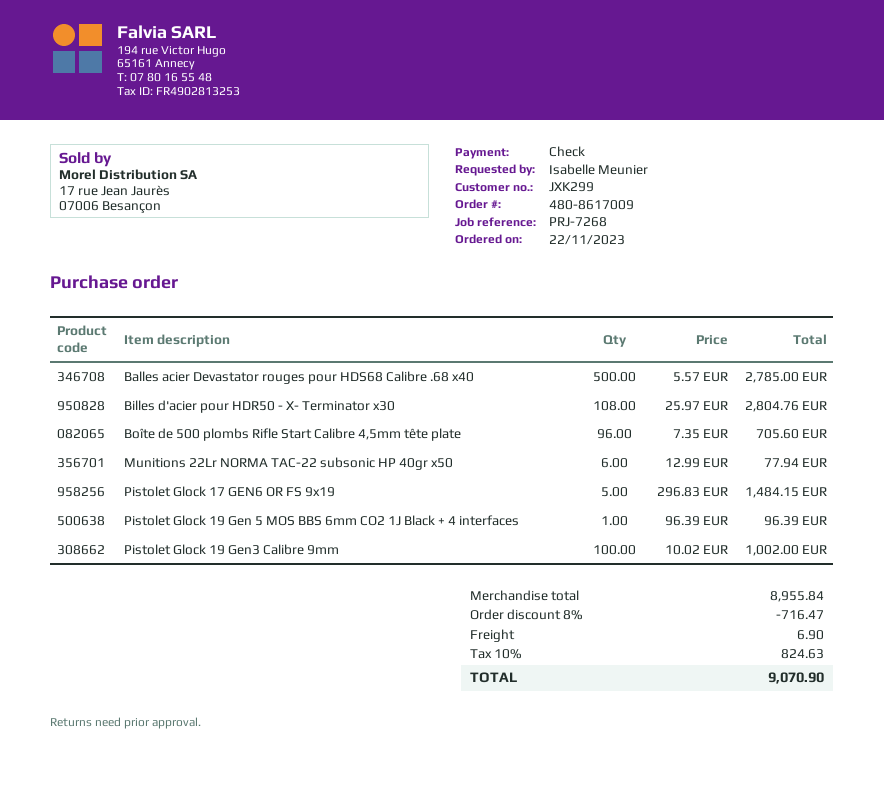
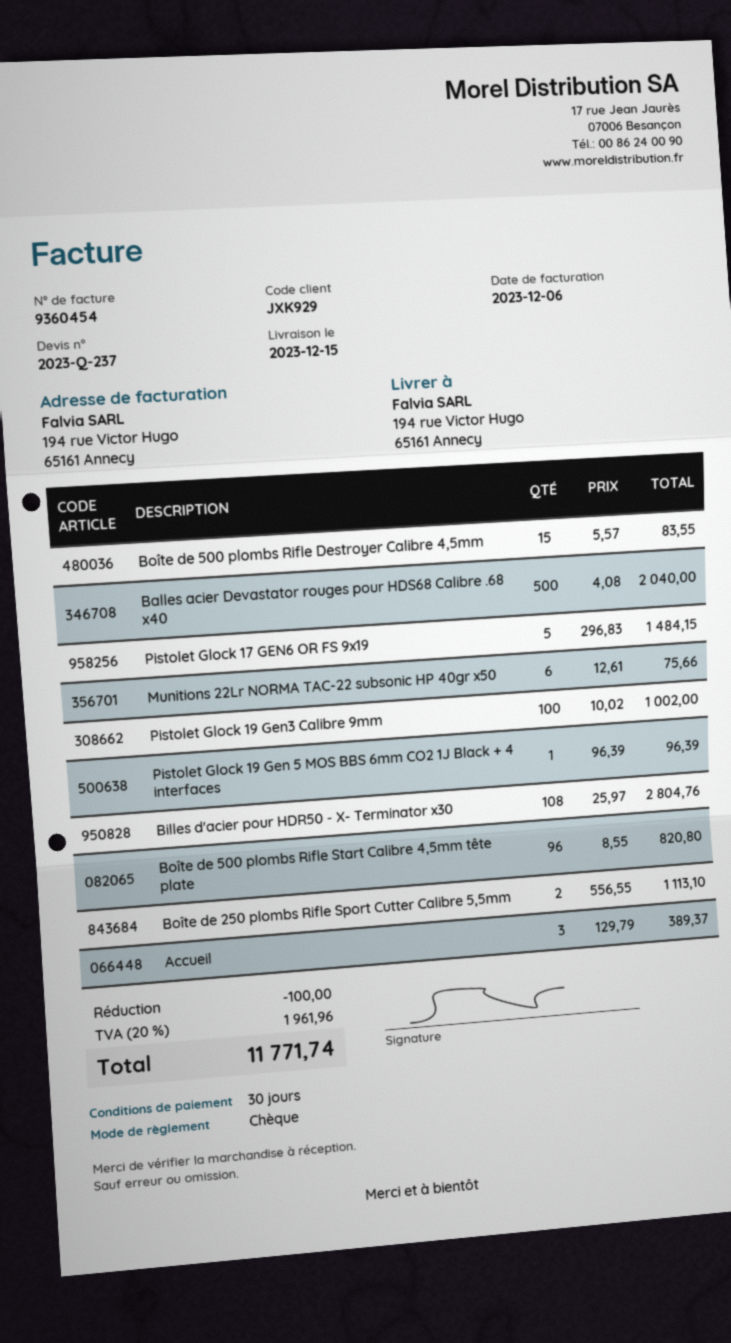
customer number: JXK299 -> JXK929
Balles acier Devastator rouges pour HDS68 Calibre .68 x40: 500 x 5.57 = 2785.00 -> 500 x 4.08 = 2040.00
Boîte de 500 plombs Rifle Start Calibre 4,5mm tête plate: 96 x 7.35 = 705.60 -> 96 x 8.55 = 820.80
Munitions 22Lr NORMA TAC-22 subsonic HP 40gr x50: 6 x 12.99 = 77.94 -> 6 x 12.61 = 75.66
Boîte de 500 plombs Rifle Destroyer Calibre 4,5mm: none -> 15 x 5.57 = 83.55
Boîte de 250 plombs Rifle Sport Cutter Calibre 5,5mm: none -> 2 x 556.55 = 1113.10
Accueil: none -> 3 x 129.79 = 389.37
discount: 716.47 -> 100.00
shipping: 6.90 -> none
tax: 10% = 824.63 -> 20% = 1961.96
total: 9070.90 -> 11771.74

